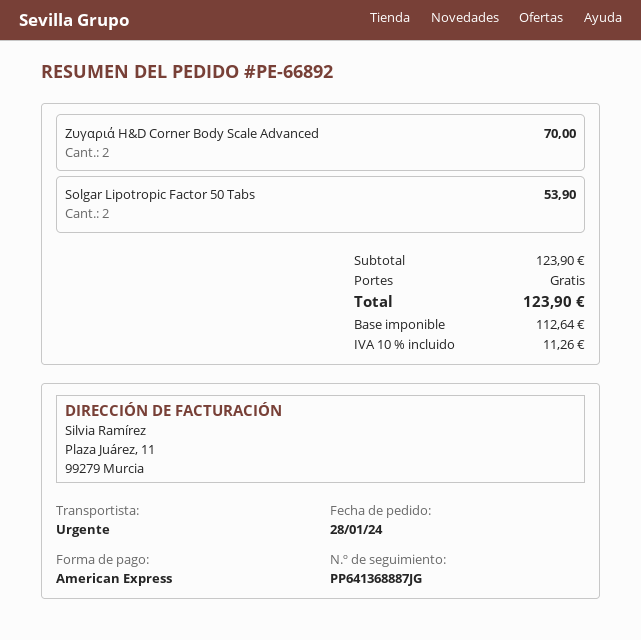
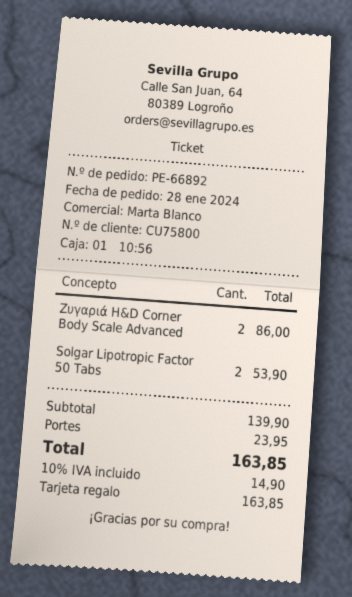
payment method: American Express -> gift card
Ζυγαριά H&D Corner Body Scale Advanced: 2 for 70.00 -> 2 for 86.00
subtotal: 123.90 -> 139.90
shipping: 0.00 -> 23.95
tax: 10% = 11.26 -> 10% = 14.90
total: 123.90 -> 163.85

